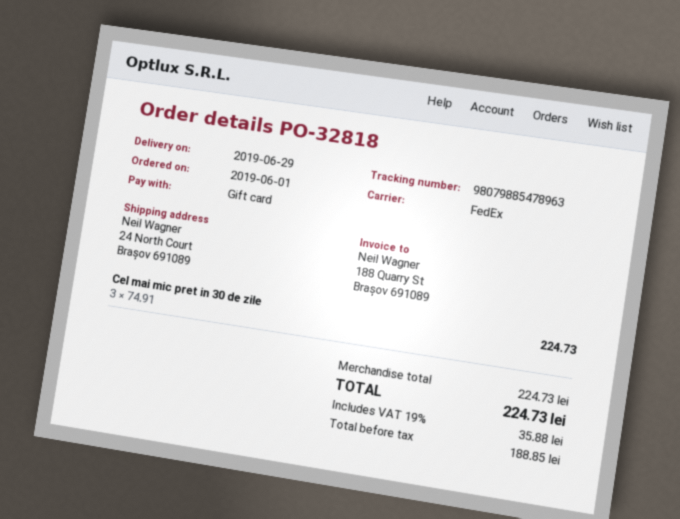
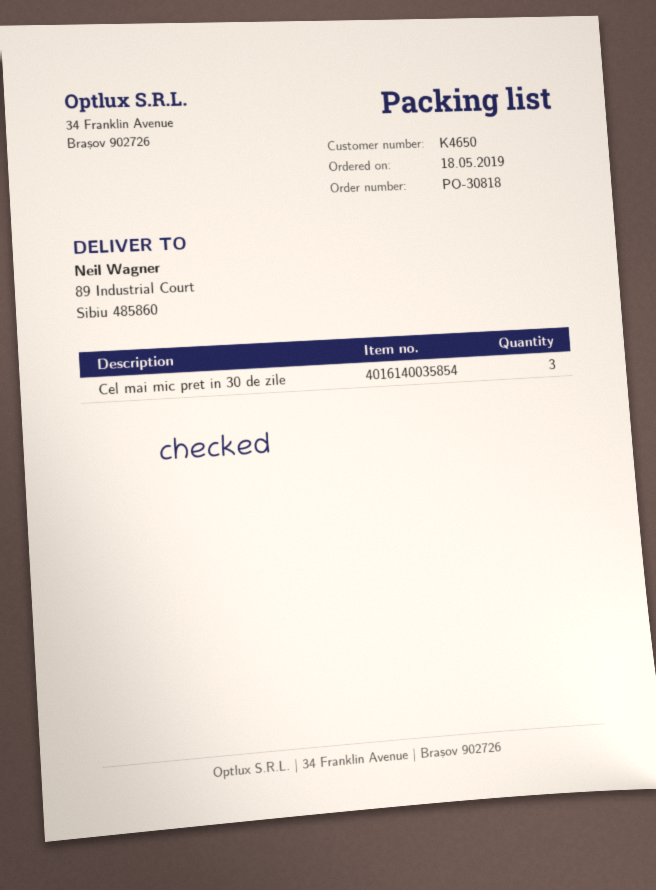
order number: PO-32818 -> PO-30818
order date: 2019-06-01 -> 2019-05-18
ship to: 24 North Court, Brașov 691089 -> 89 Industrial Court, Sibiu 485860

